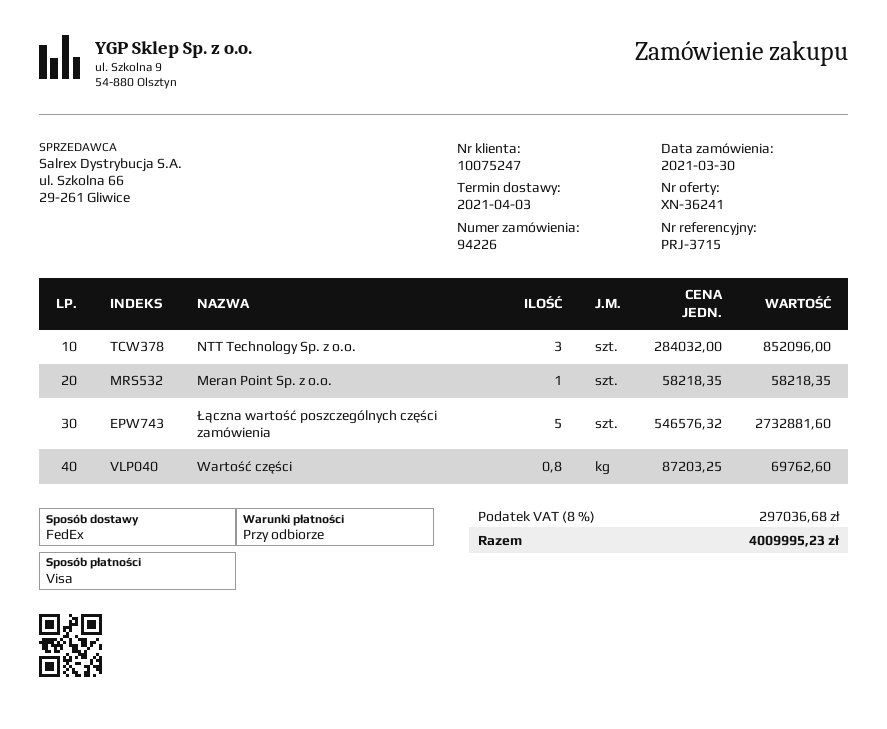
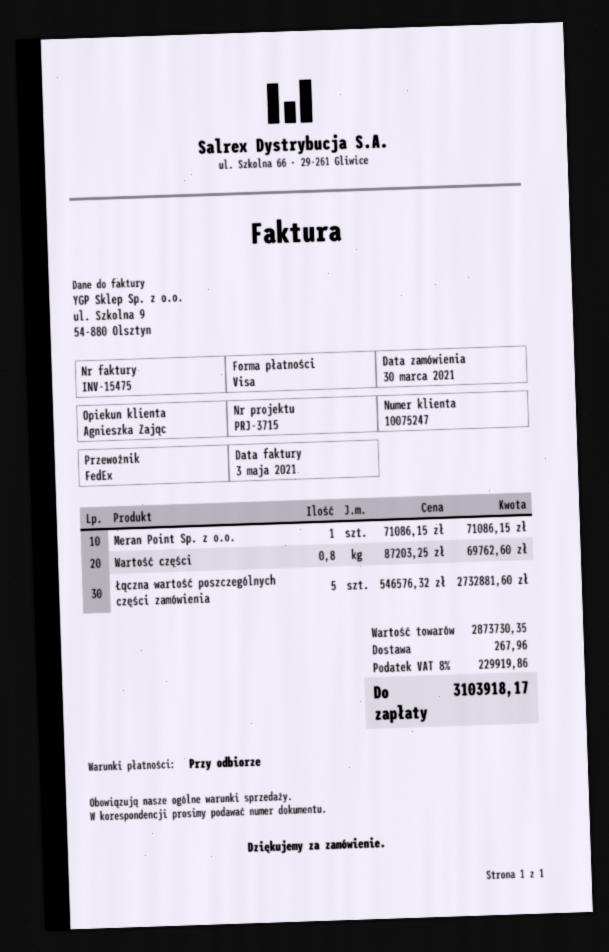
NTT Technology Sp. z o.o.: 3 x 284032.00 = 852096.00 -> none
Meran Point Sp. z o.o.: 1 x 58218.35 = 58218.35 -> 1 x 71086.15 = 71086.15
shipping: none -> 267.96
tax: 8% = 297036.68 -> 8% = 229919.86
total: 4009995.23 -> 3103918.17

